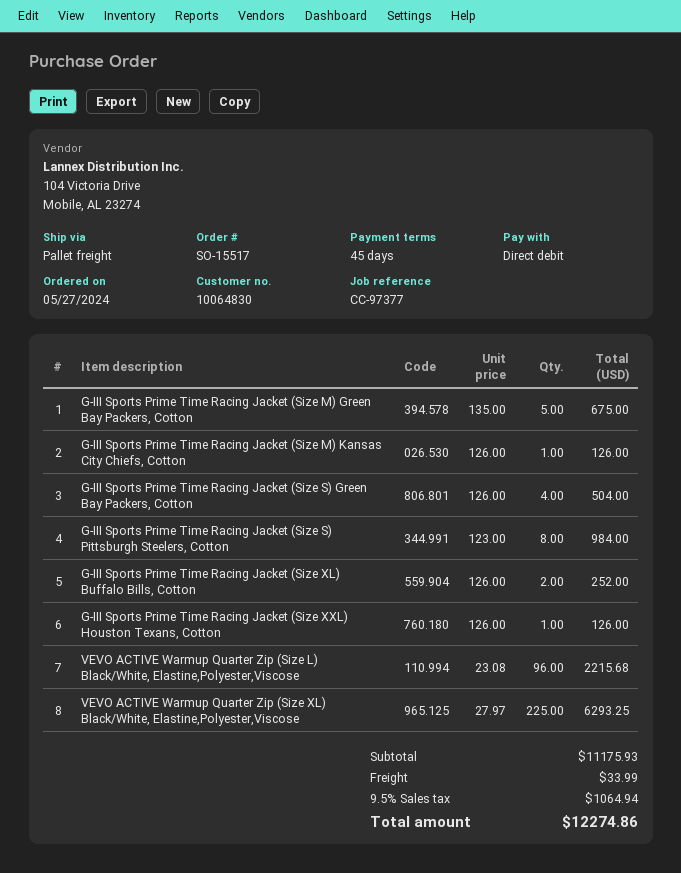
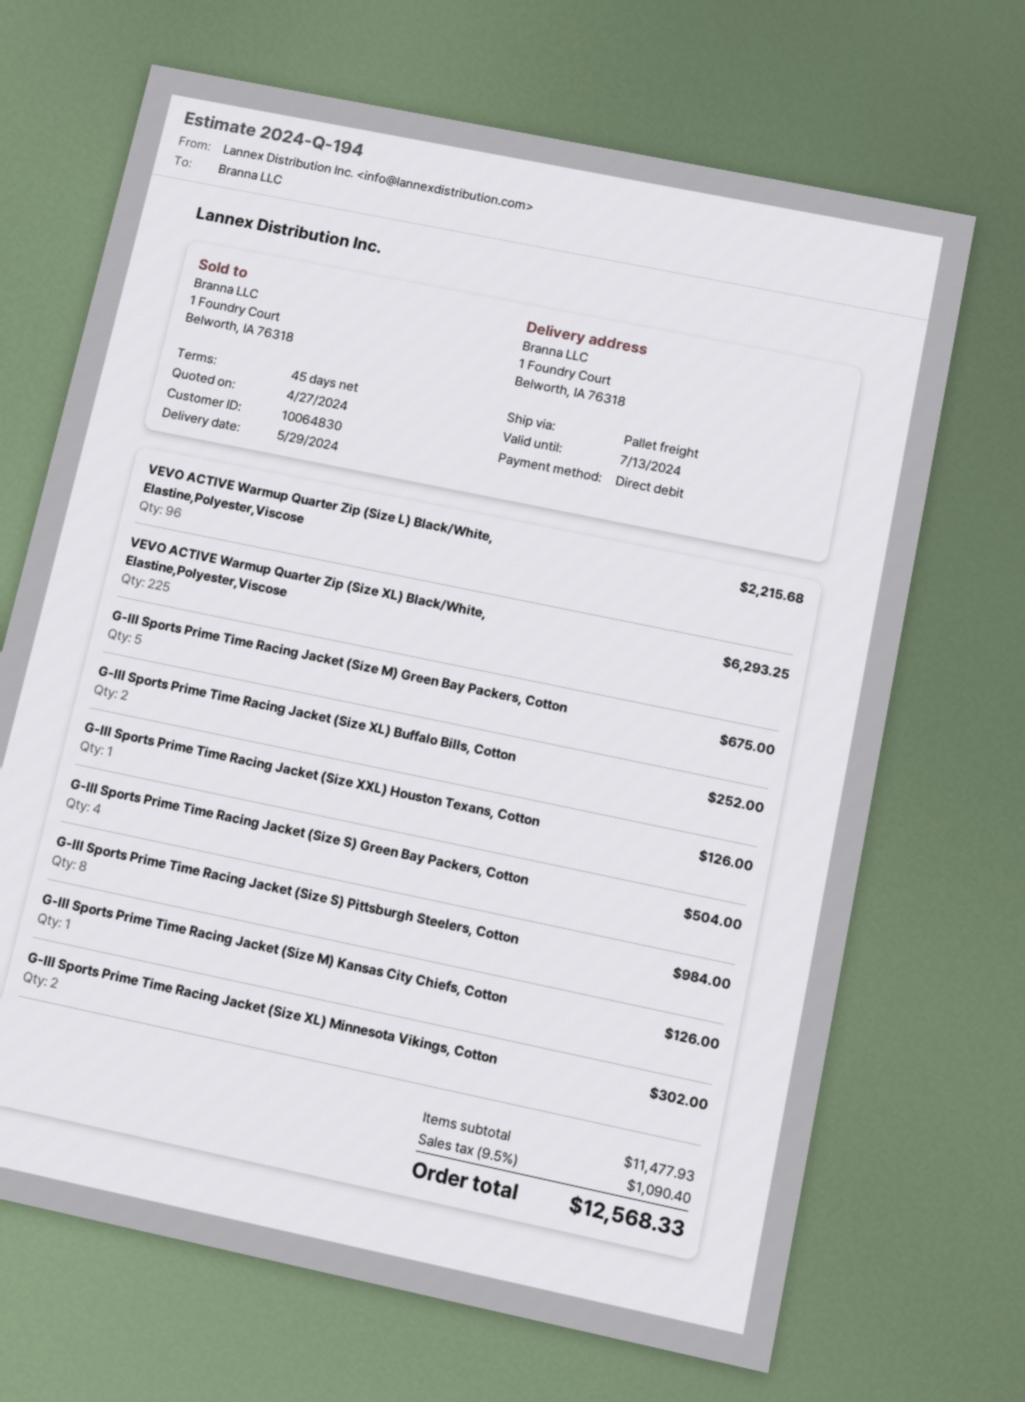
G-III Sports Prime Time Racing Jacket (Size XL) Minnesota Vikings, Cotton: none -> 2 for 302.00
subtotal: 11175.93 -> 11477.93
shipping: 33.99 -> none
tax: 9.5% = 1064.94 -> 9.5% = 1090.40
total: 12274.86 -> 12568.33

